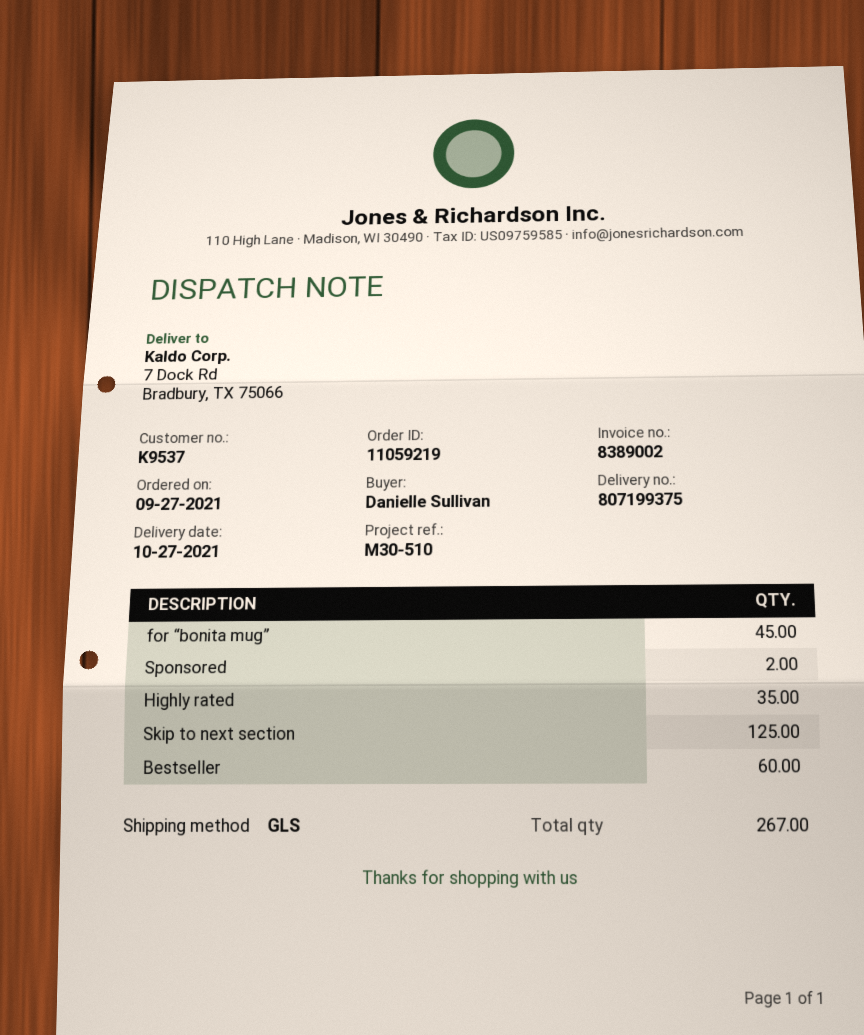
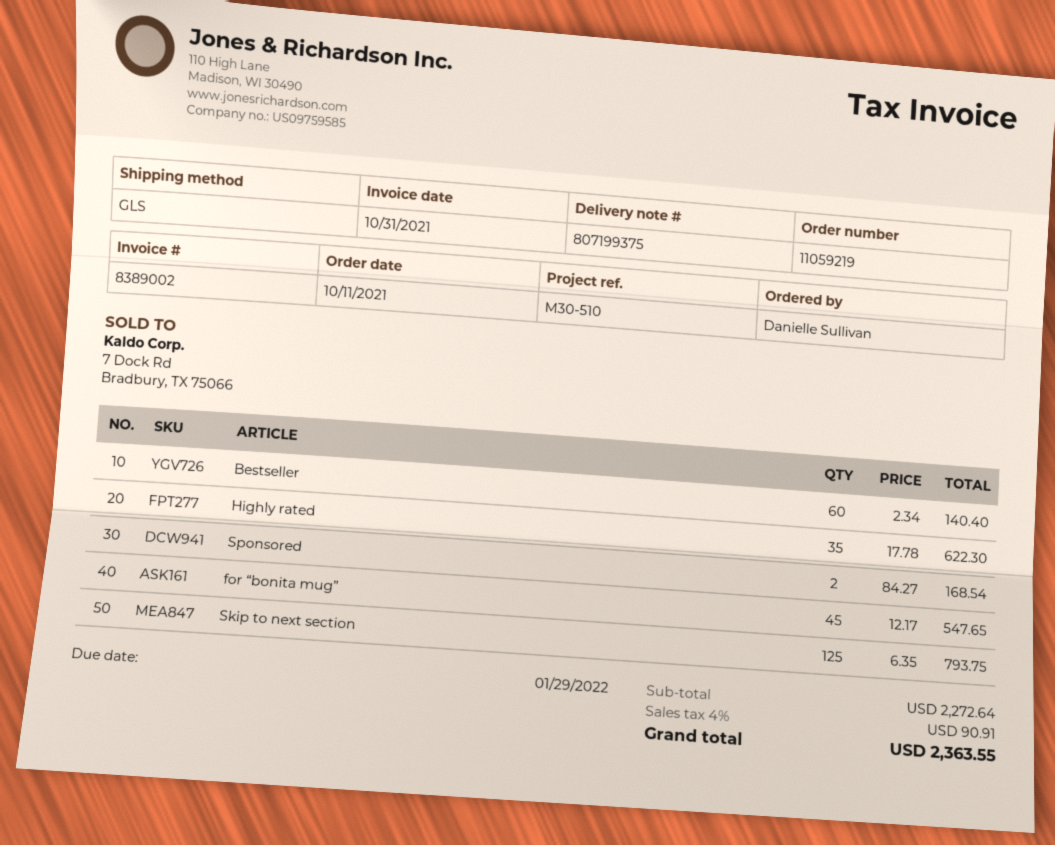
order date: 2021-09-27 -> 2021-10-11

